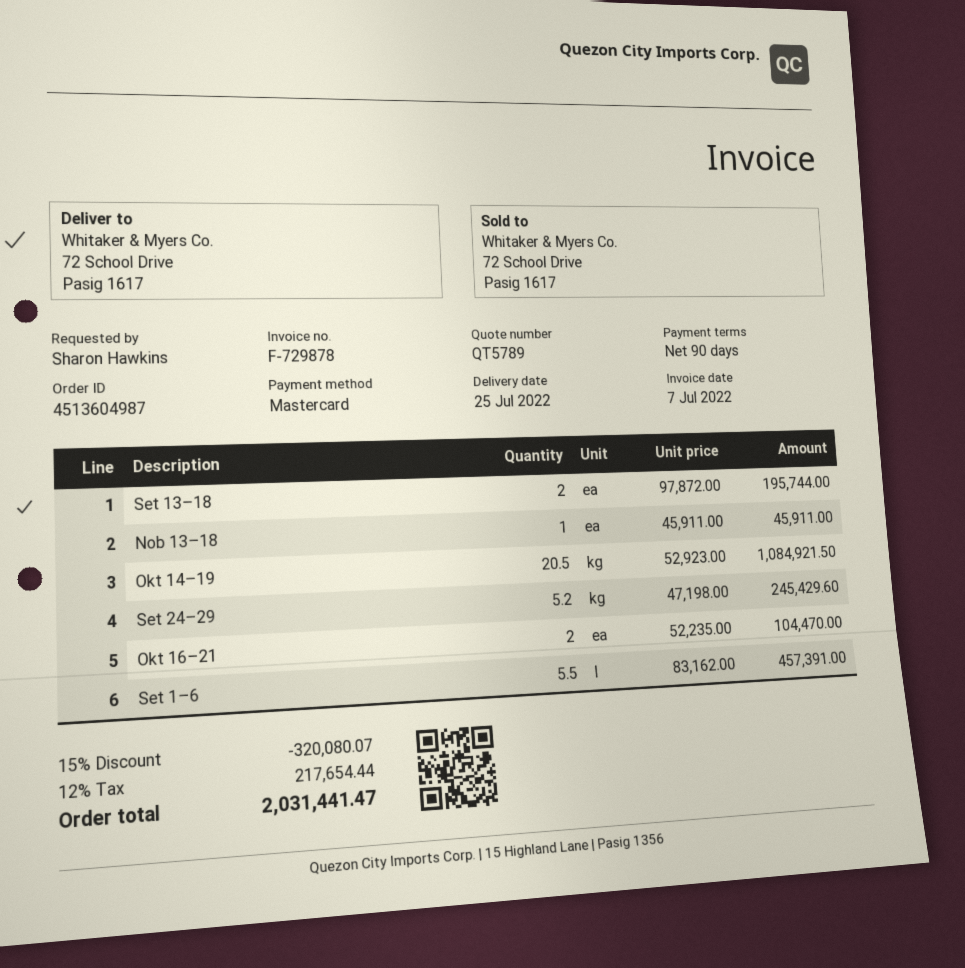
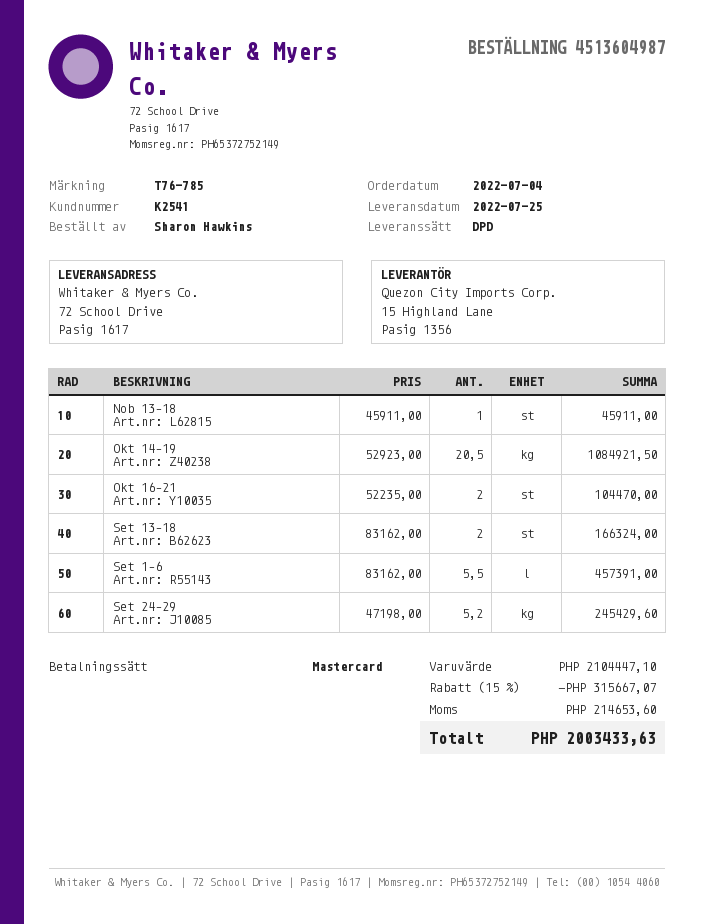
Set 13–18: 2 x 97872.00 = 195744.00 -> 2 x 83162.00 = 166324.00
discount: 15% = 320080.07 -> 15% = 315667.07
tax: 217654.44 -> 214653.60
total: 2031441.47 -> 2003433.63

